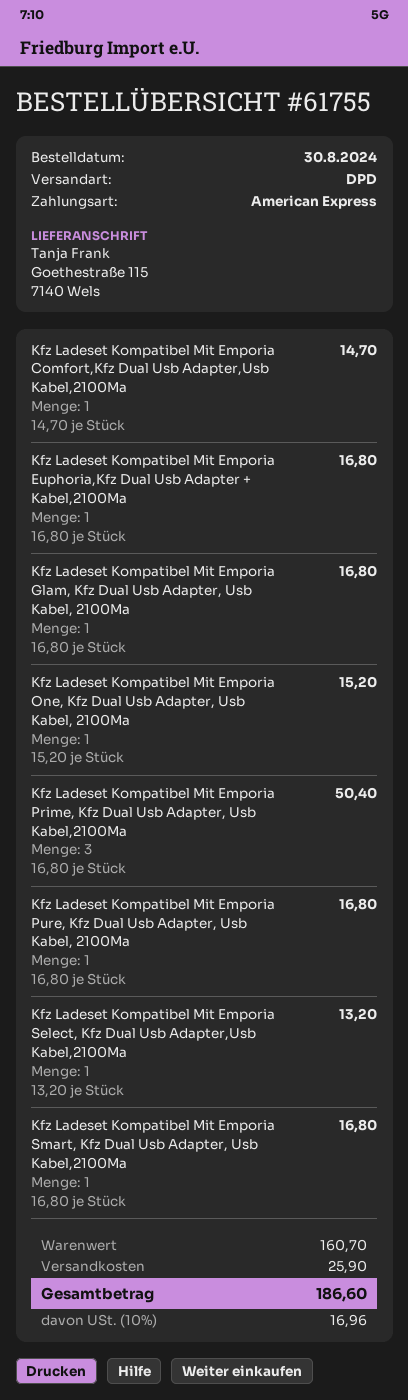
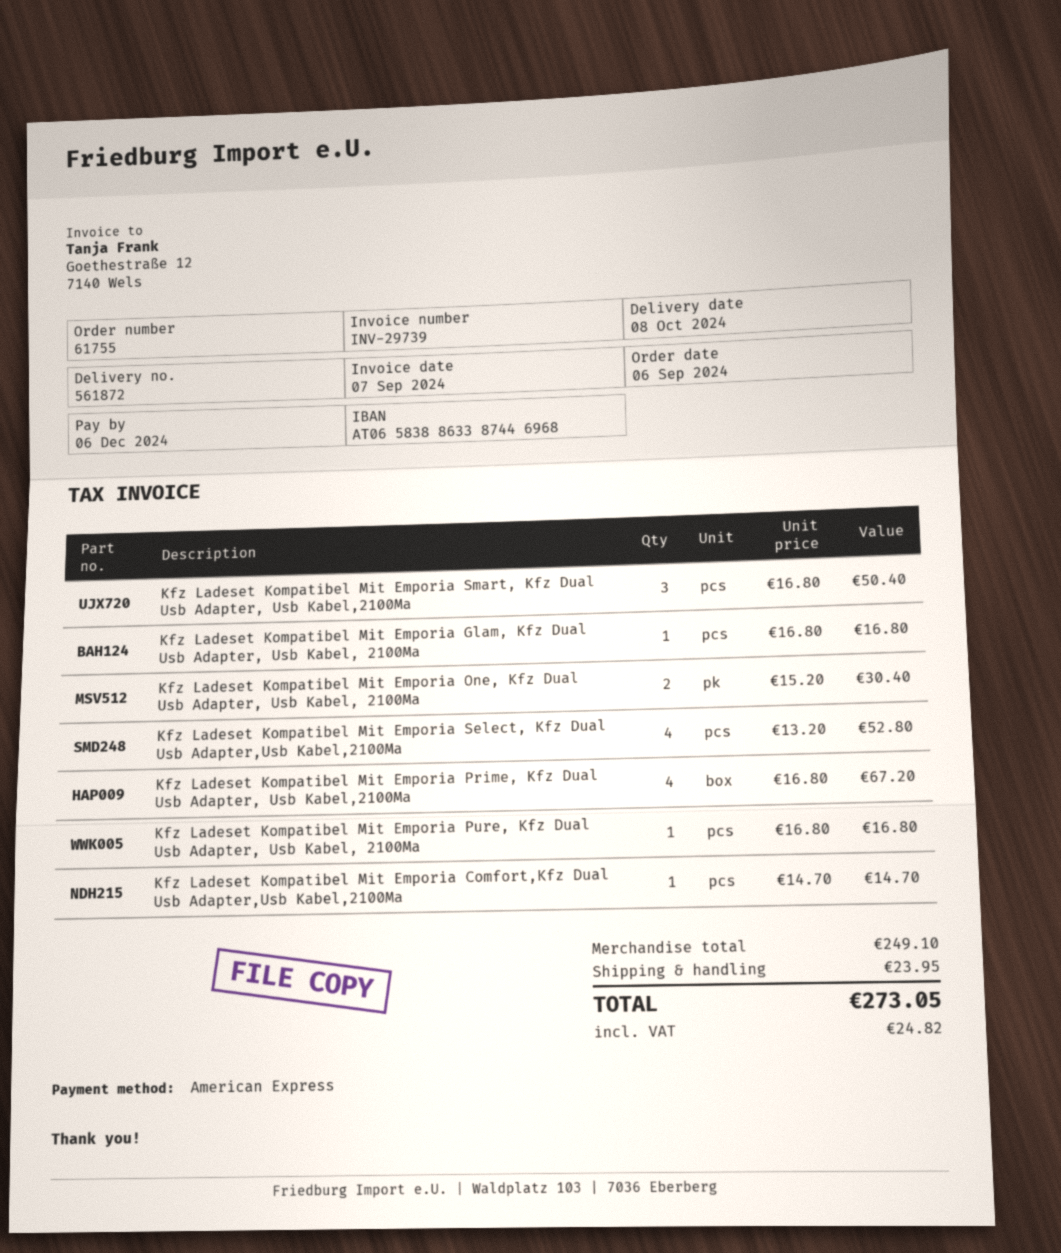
order date: 2024-08-30 -> 2024-09-06
Kfz Ladeset Kompatibel Mit Emporia Euphoria,Kfz Dual Usb Adapter + Kabel,2100Ma: 1 x 16.80 = 16.80 -> none
Kfz Ladeset Kompatibel Mit Emporia One, Kfz Dual Usb Adapter, Usb Kabel, 2100Ma: 1 x 15.20 = 15.20 -> 2 x 15.20 = 30.40
Kfz Ladeset Kompatibel Mit Emporia Prime, Kfz Dual Usb Adapter, Usb Kabel,2100Ma: 3 x 16.80 = 50.40 -> 4 x 16.80 = 67.20
Kfz Ladeset Kompatibel Mit Emporia Select, Kfz Dual Usb Adapter,Usb Kabel,2100Ma: 1 x 13.20 = 13.20 -> 4 x 13.20 = 52.80
Kfz Ladeset Kompatibel Mit Emporia Smart, Kfz Dual Usb Adapter, Usb Kabel,2100Ma: 1 x 16.80 = 16.80 -> 3 x 16.80 = 50.40
subtotal: 160.70 -> 249.10
shipping: 25.90 -> 23.95
tax: 16.96 -> 24.82
total: 186.60 -> 273.05

